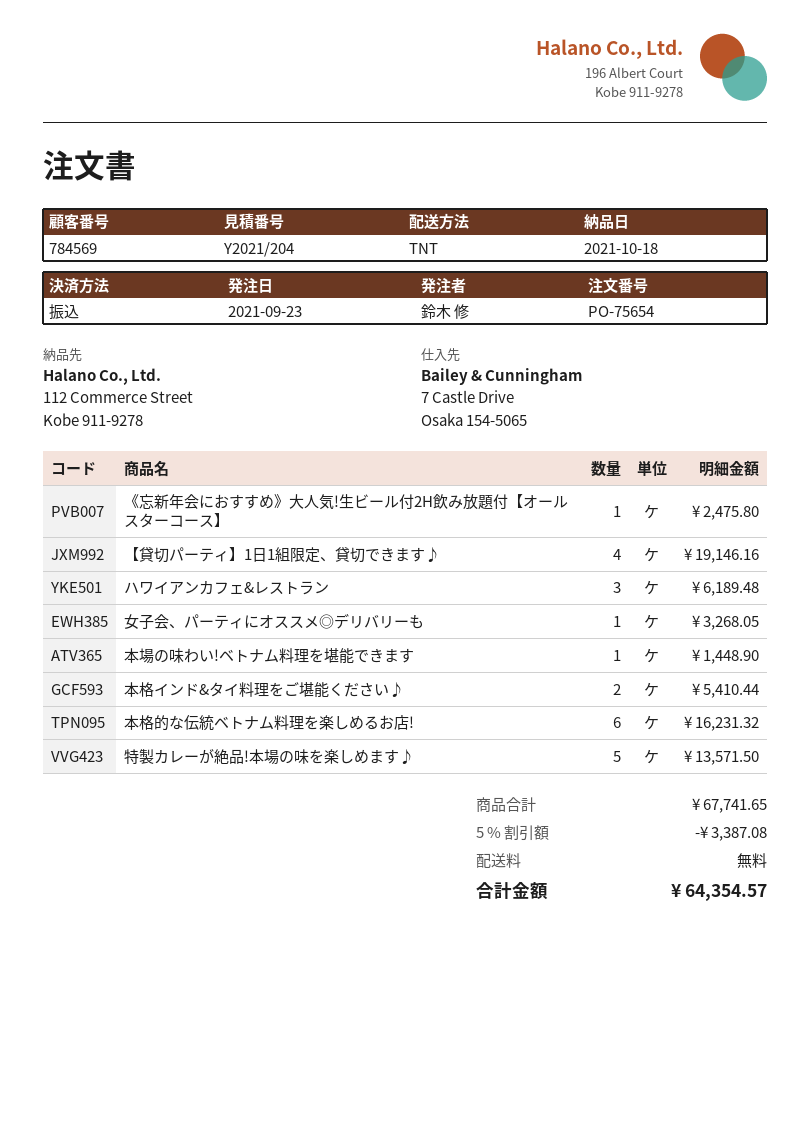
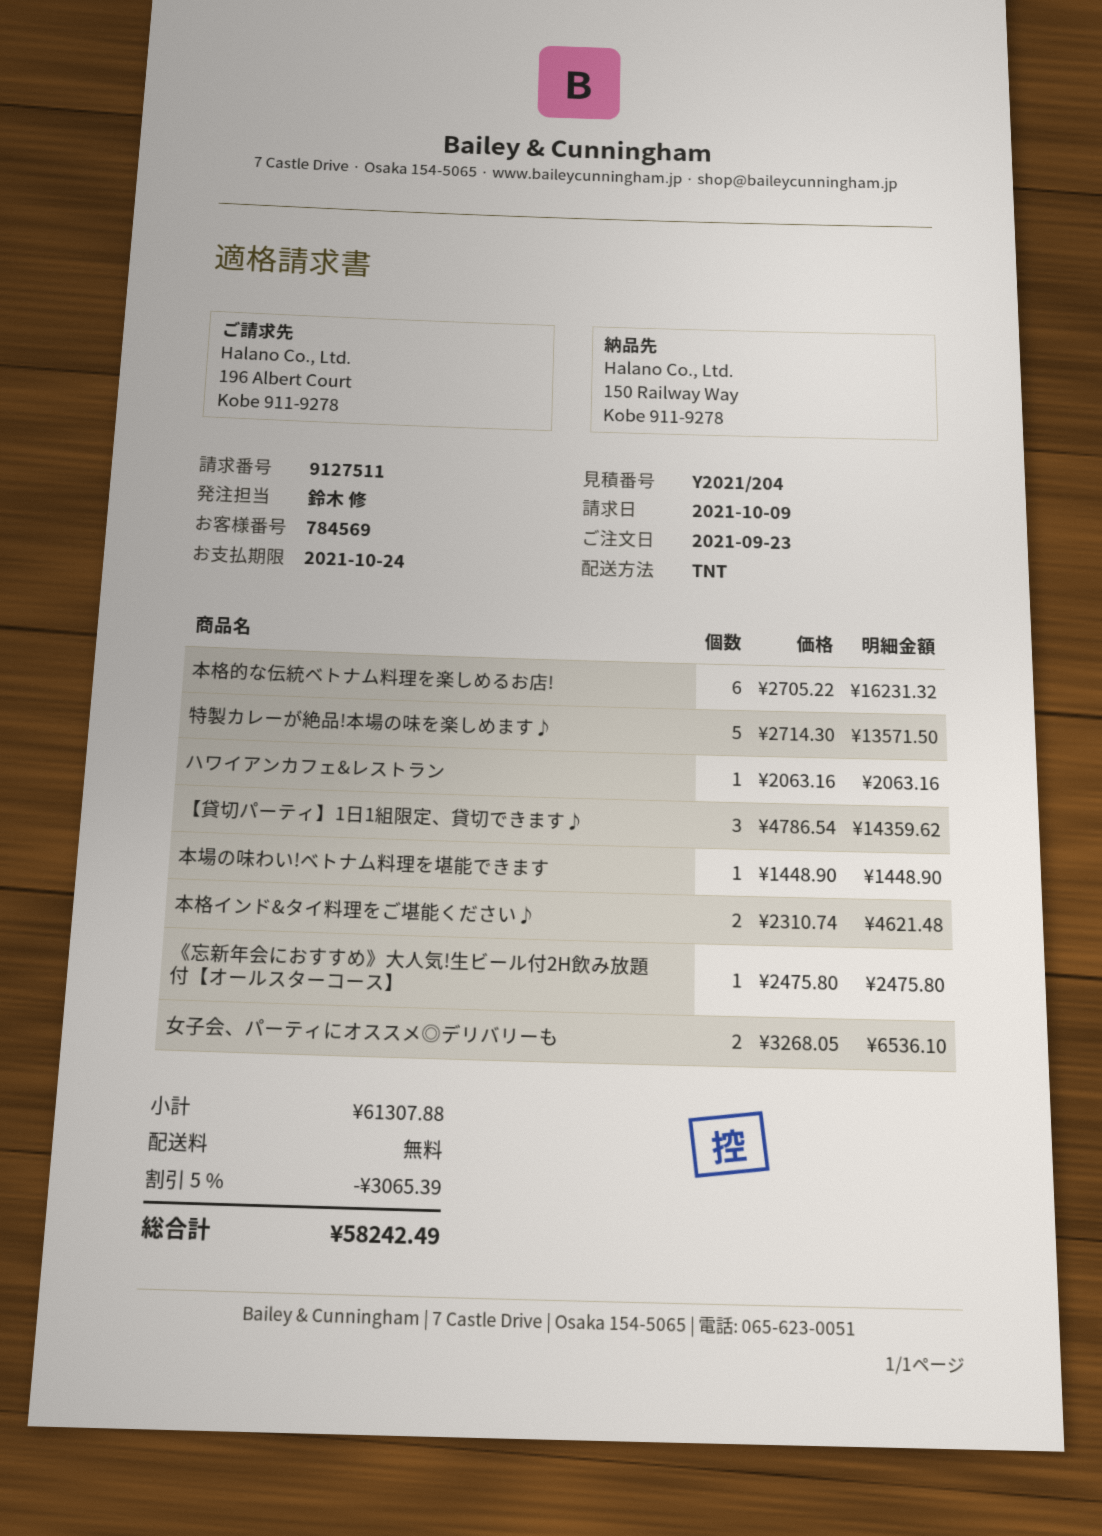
ship to: 112 Commerce Street, Kobe 911-9278 -> 150 Railway Way, Kobe 911-9278
【貸切パーティ】1日1組限定、貸切できます♪: 4 for 19146.16 -> 3 for 14359.62
ハワイアンカフェ&レストラン: 3 for 6189.48 -> 1 for 2063.16
女子会、パーティにオススメ◎デリバリーも: 1 for 3268.05 -> 2 for 6536.10
本格インド&タイ料理をご堪能ください♪: 2 for 5410.44 -> 2 for 4621.48
subtotal: 67741.65 -> 61307.88
discount: 5% = 3387.08 -> 5% = 3065.39
total: 64354.57 -> 58242.49

